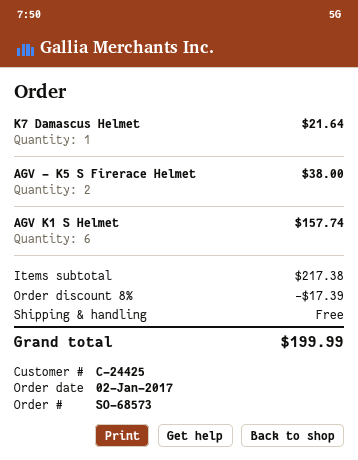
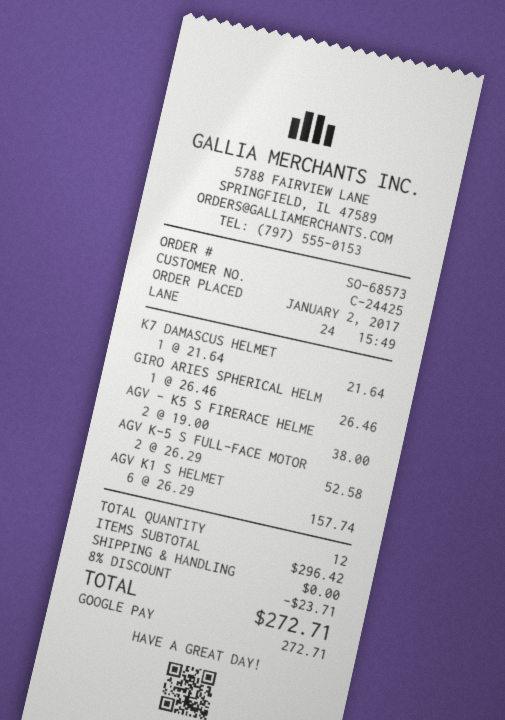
GIRO ARIES SPHERICAL HELM: none -> 1 for 26.46
AGV K-5 S FULL-FACE MOTOR: none -> 2 for 52.58
subtotal: 217.38 -> 296.42
discount: 8% = 17.39 -> 8% = 23.71
total: 199.99 -> 272.71

